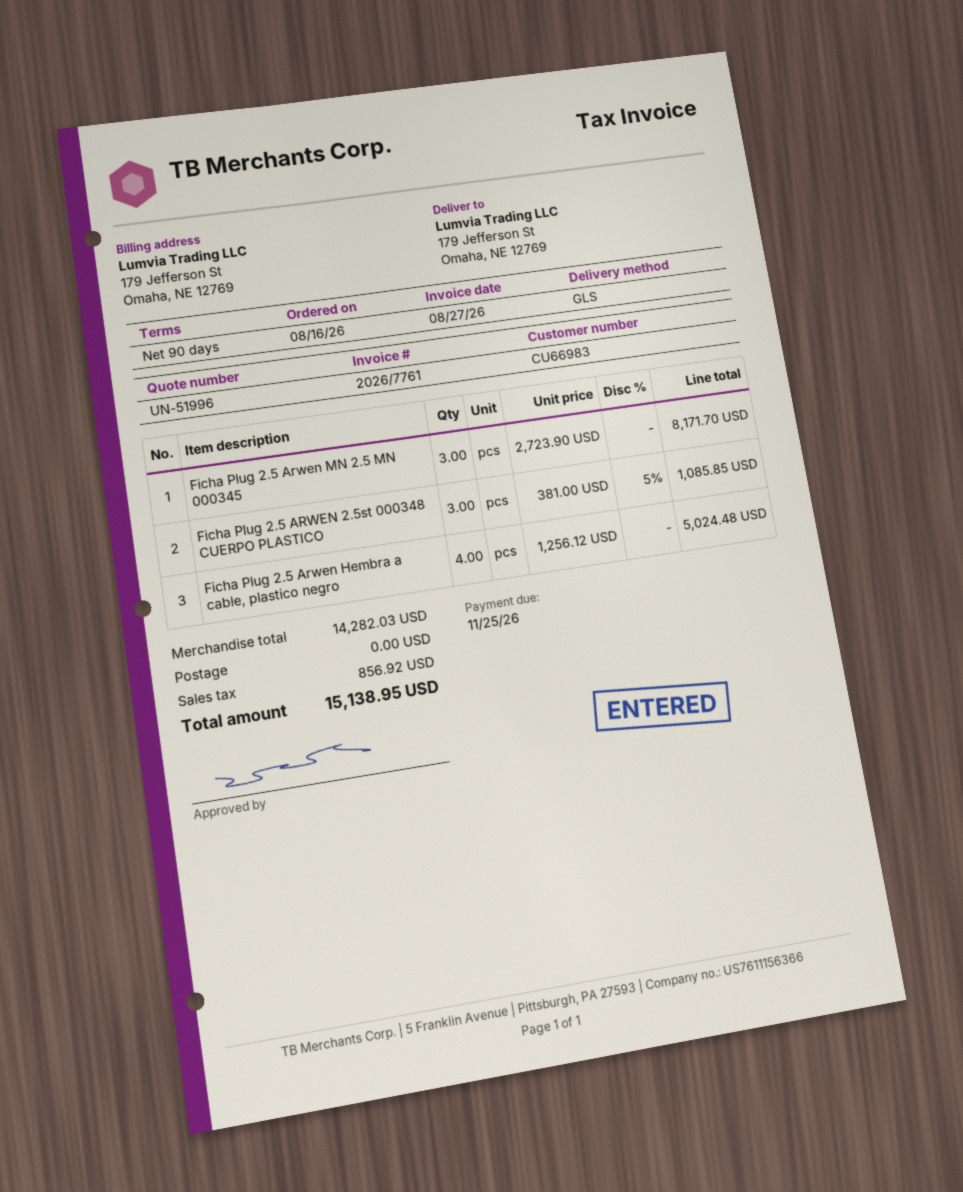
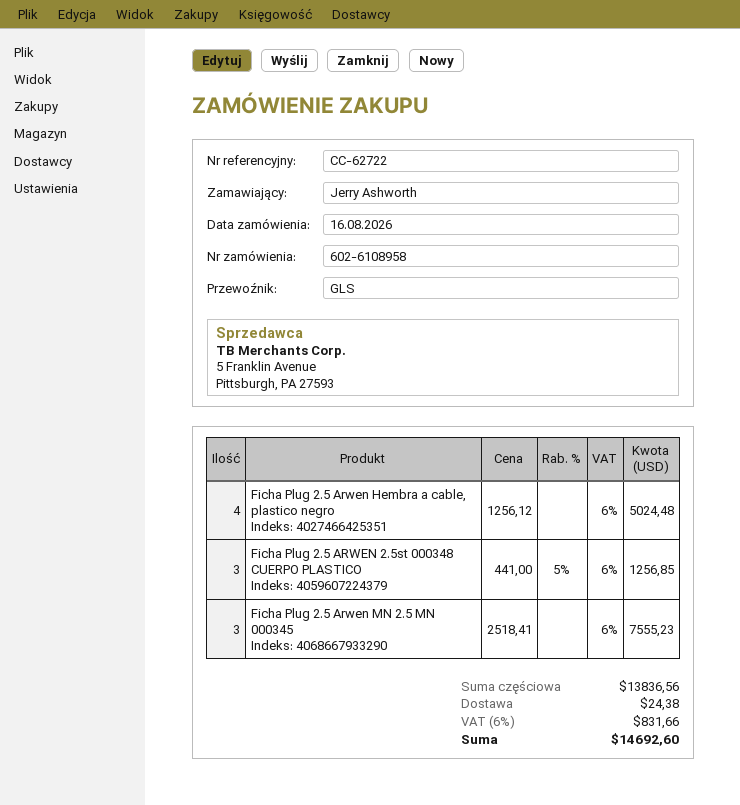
Ficha Plug 2.5 Arwen MN 2.5 MN 000345: 3 x 2723.90 = 8171.70 -> 3 x 2518.41 = 7555.23
Ficha Plug 2.5 ARWEN 2.5st 000348 CUERPO PLASTICO: 3 x 381.00 - 5% = 1085.85 -> 3 x 441.00 - 5% = 1256.85
subtotal: 14282.03 -> 13836.56
shipping: 0.00 -> 24.38
tax: 856.92 -> 831.66
total: 15138.95 -> 14692.60

